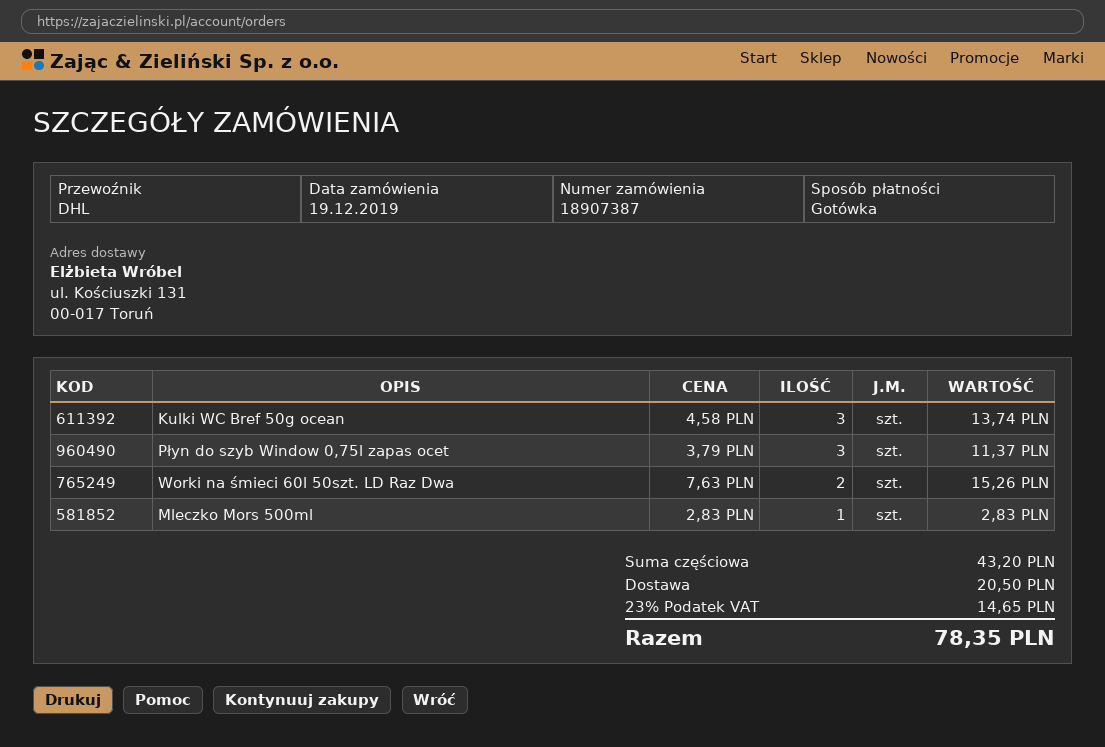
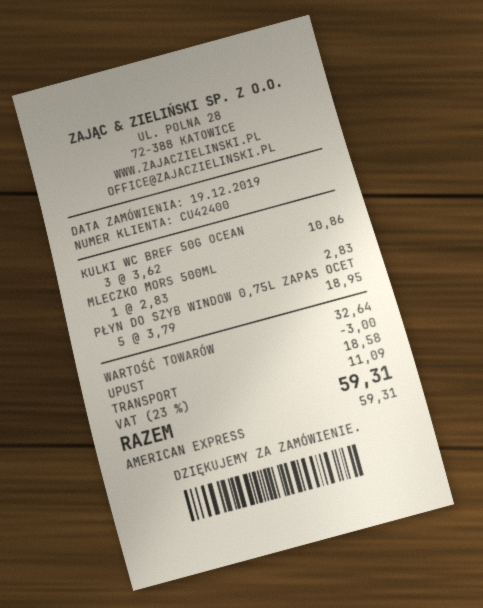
payment method: cash -> American Express
Kulki WC Bref 50g ocean: 3 x 4.58 = 13.74 -> 3 x 3.62 = 10.86
Płyn do szyb Window 0,75l zapas ocet: 3 x 3.79 = 11.37 -> 5 x 3.79 = 18.95
Worki na śmieci 60l 50szt. LD Raz Dwa: 2 x 7.63 = 15.26 -> none
subtotal: 43.20 -> 32.64
discount: none -> 3.00
shipping: 20.50 -> 18.58
tax: 23% = 14.65 -> 23% = 11.09
total: 78.35 -> 59.31

